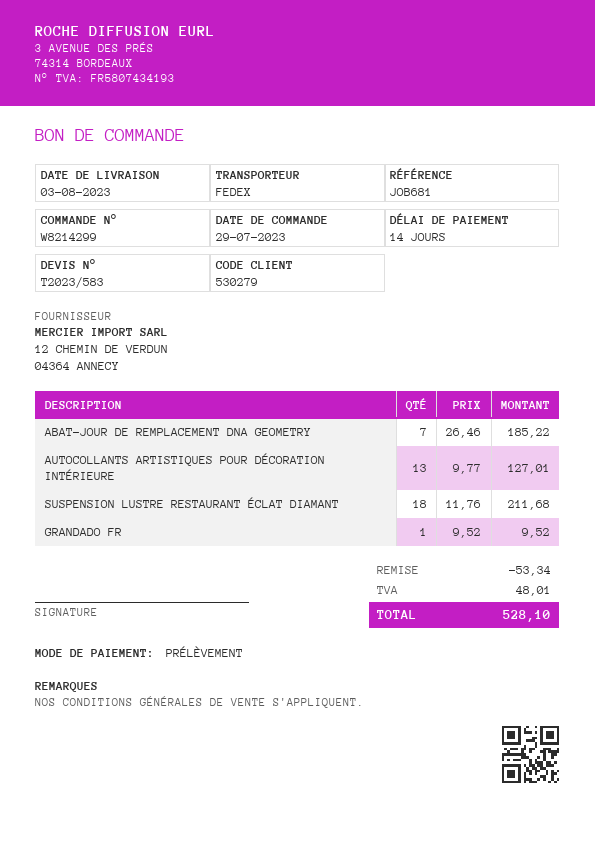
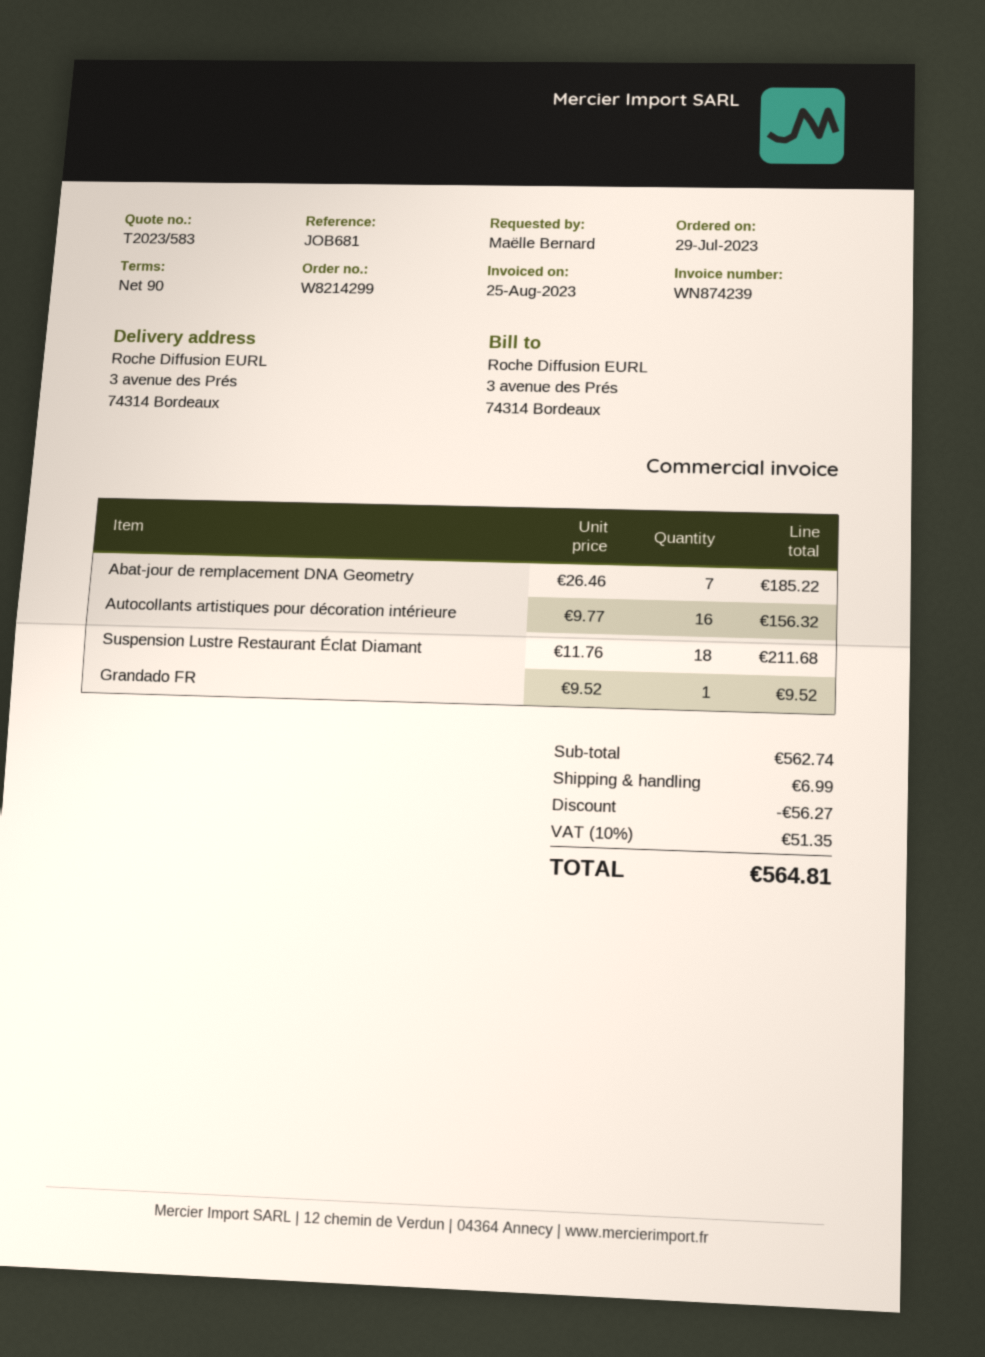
payment terms: 14 days -> 90 days
AUTOCOLLANTS ARTISTIQUES POUR DÉCORATION INTÉRIEURE: 13 x 9.77 = 127.01 -> 16 x 9.77 = 156.32
discount: 53.34 -> 56.27
shipping: none -> 6.99
tax: 48.01 -> 51.35
total: 528.10 -> 564.81

